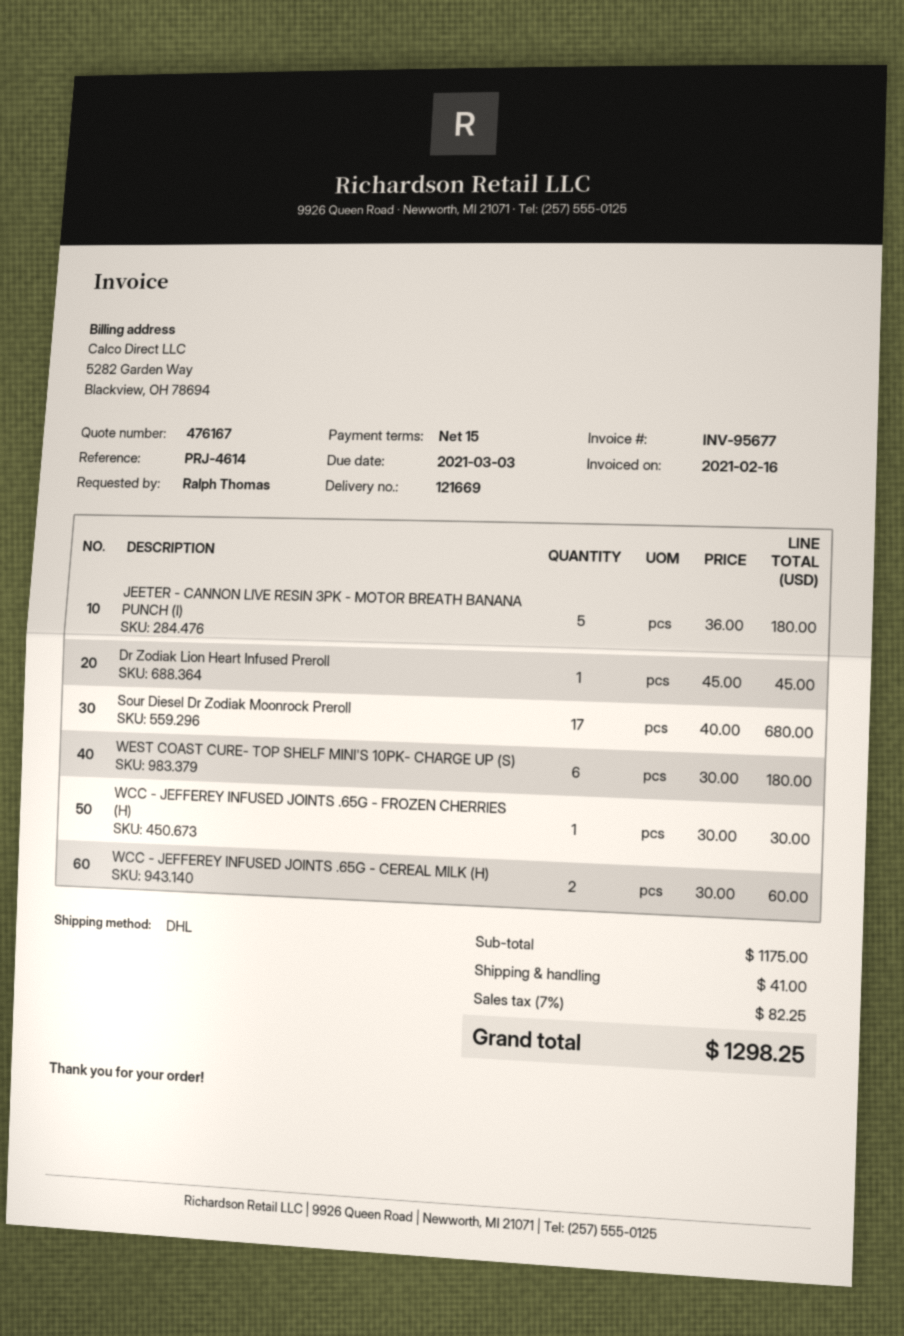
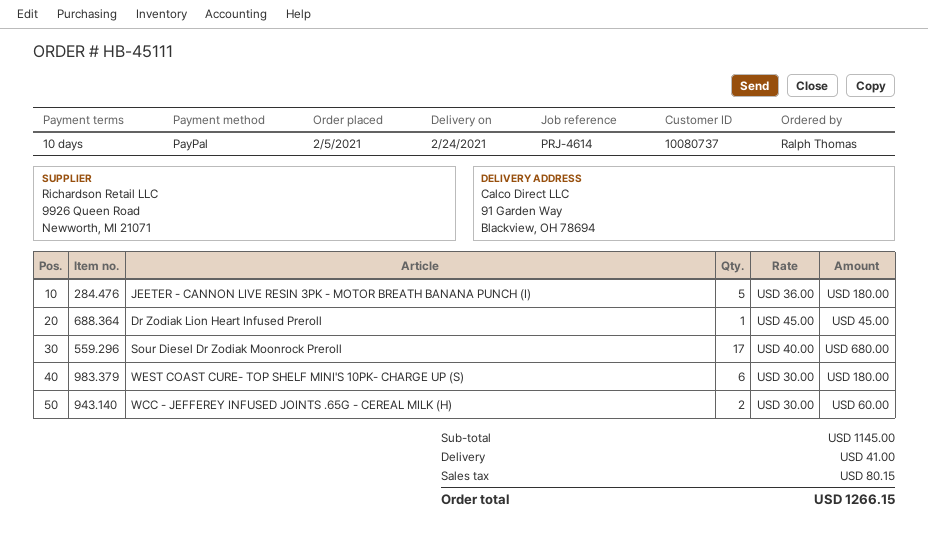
payment terms: 15 days -> 10 days
WCC - JEFFEREY INFUSED JOINTS .65G - FROZEN CHERRIES (H): 1 x 30.00 = 30.00 -> none
subtotal: 1175.00 -> 1145.00
tax: 82.25 -> 80.15
total: 1298.25 -> 1266.15

